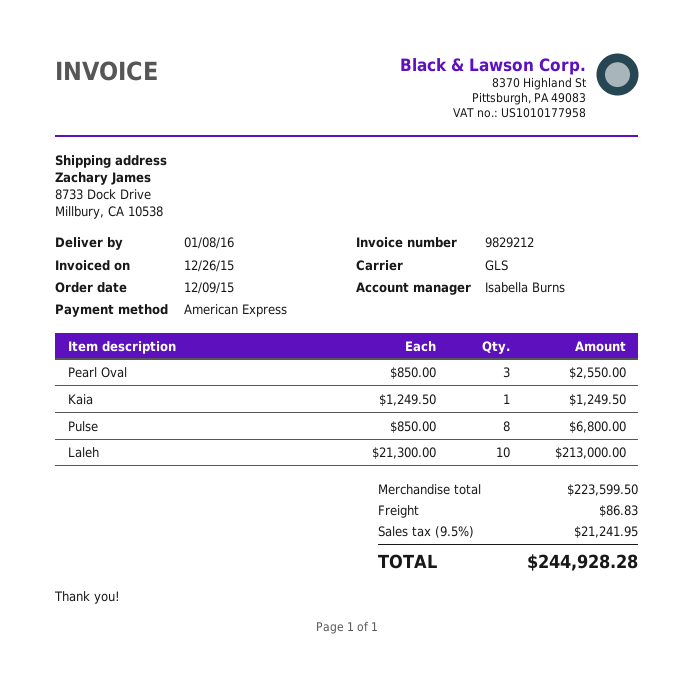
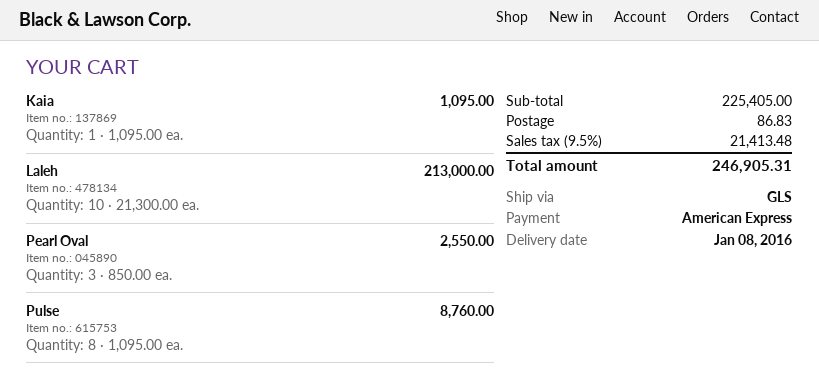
Kaia: 1 x 1249.50 = 1249.50 -> 1 x 1095.00 = 1095.00
Pulse: 8 x 850.00 = 6800.00 -> 8 x 1095.00 = 8760.00
subtotal: 223599.50 -> 225405.00
tax: 9.5% = 21241.95 -> 9.5% = 21413.48
total: 244928.28 -> 246905.31

